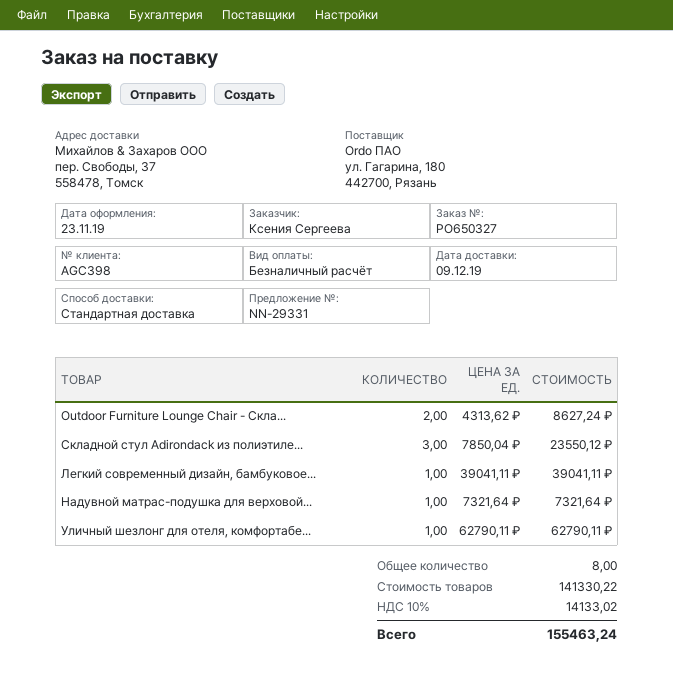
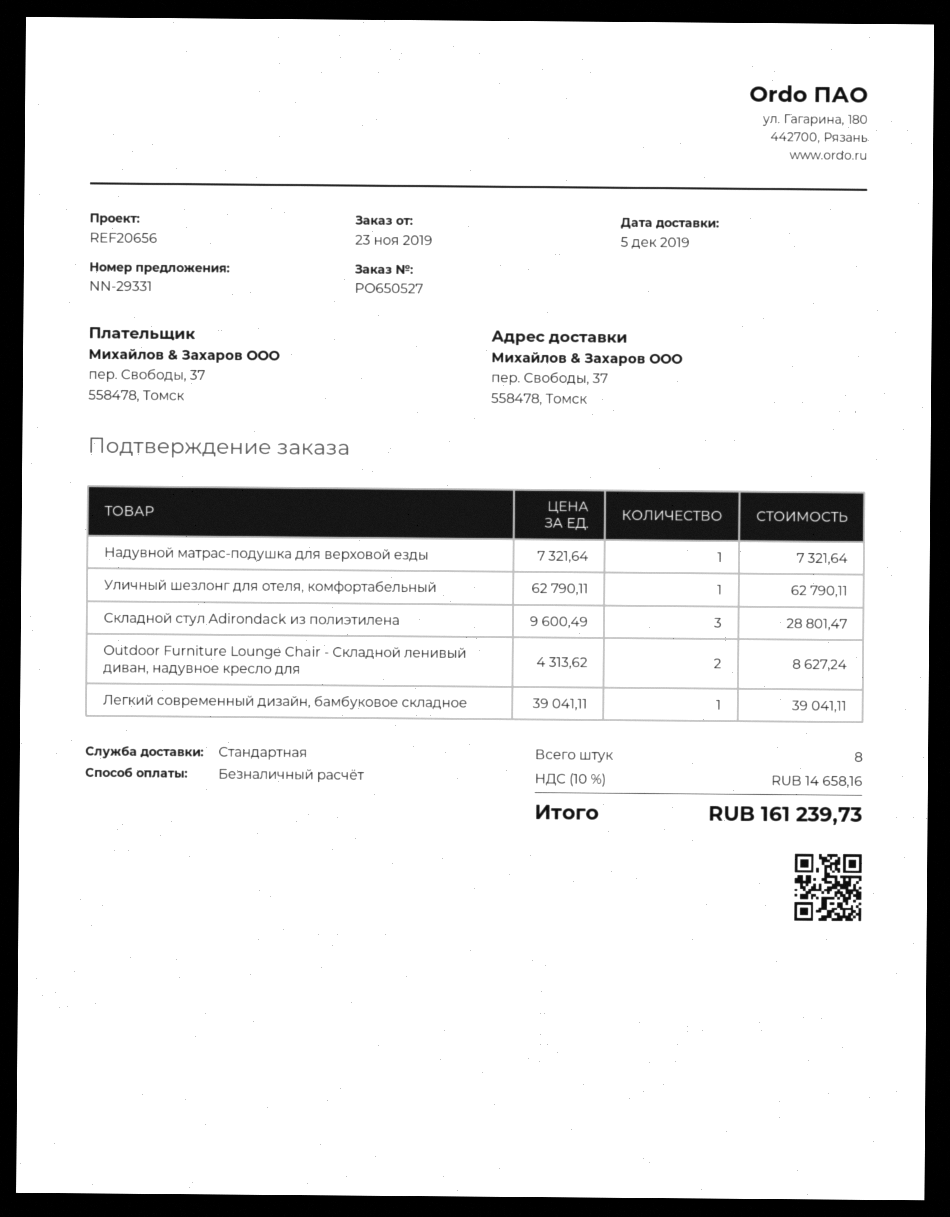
order number: PO650327 -> PO650527
delivery date: 2019-12-09 -> 2019-12-05
Складной стул Adirondack из полиэтиле...: 3 x 7850.04 = 23550.12 -> 3 x 9600.49 = 28801.47
tax: 10% = 14133.02 -> 10% = 14658.16
total: 155463.24 -> 161239.73

